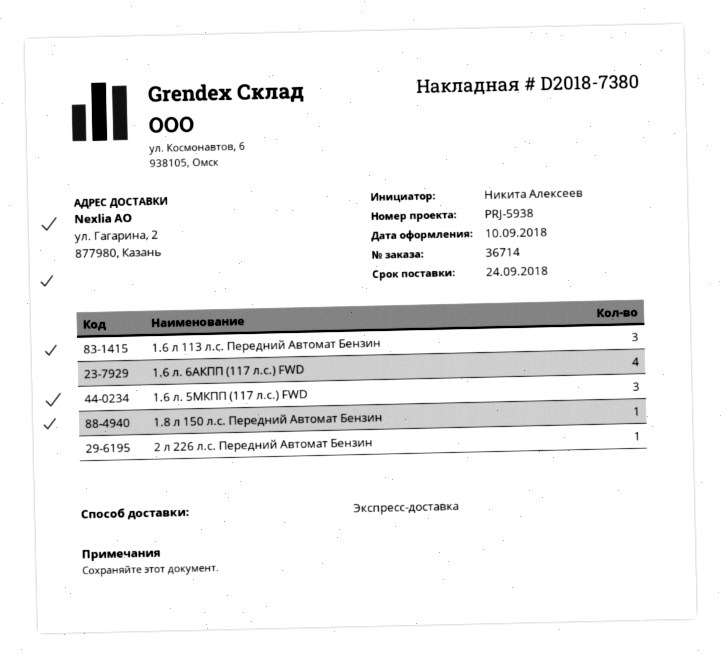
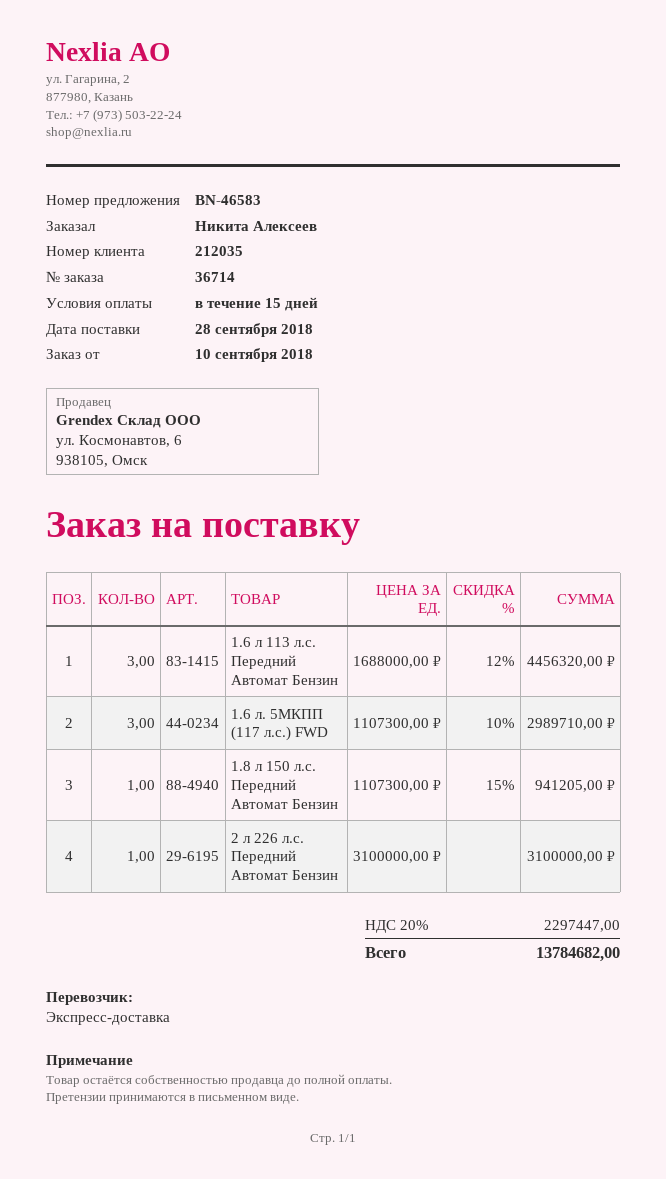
delivery date: 2018-09-24 -> 2018-09-28
1.6 л. 6АКПП (117 л.с.) FWD: 4 -> none

